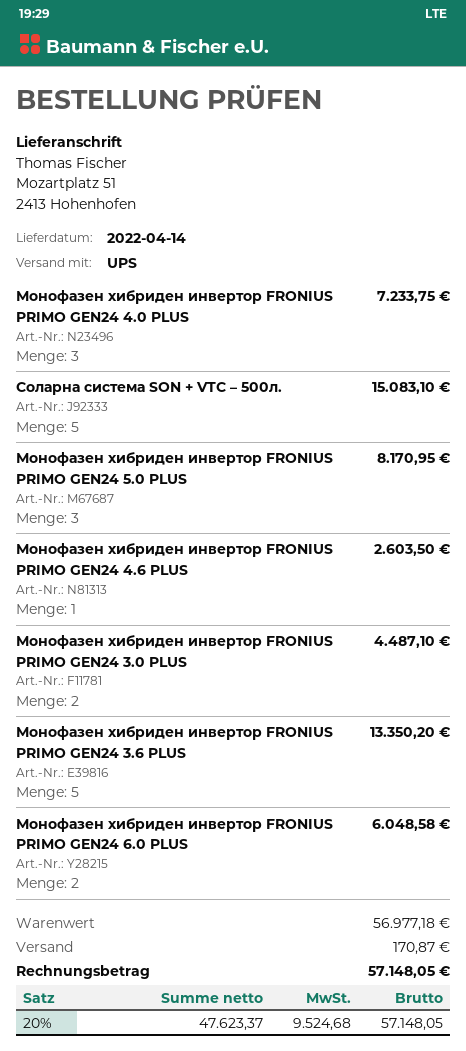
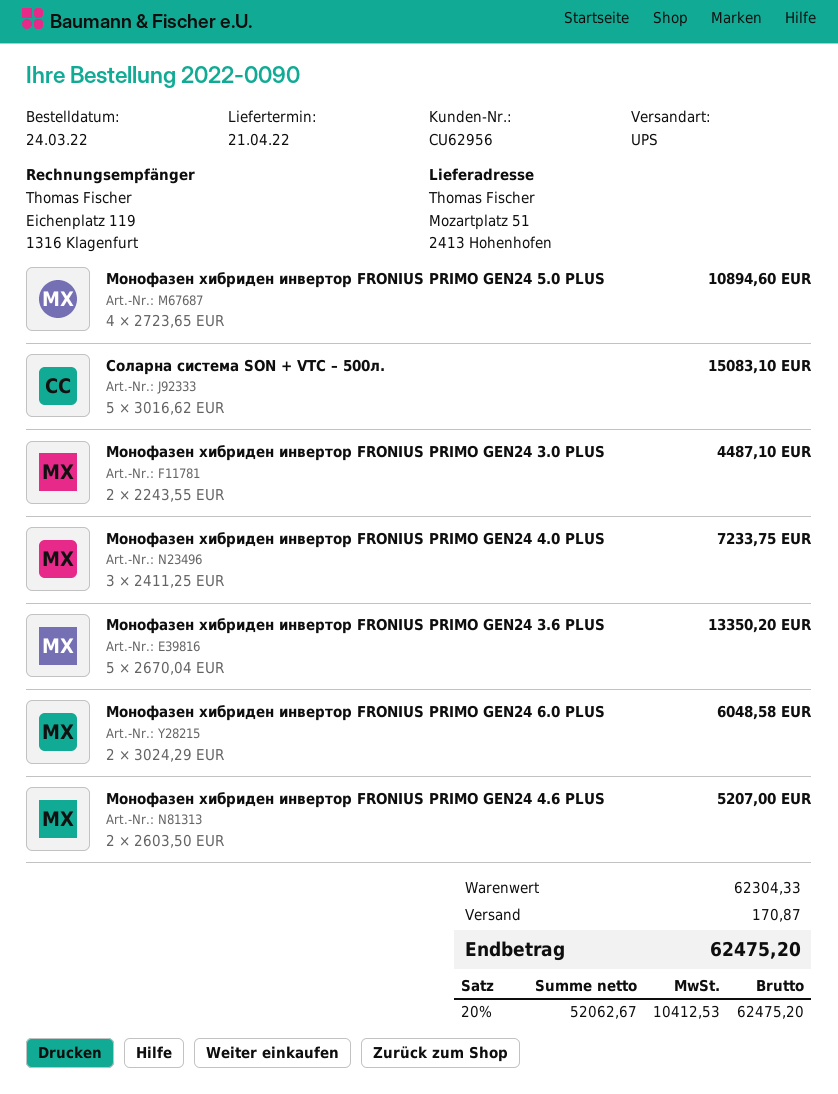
delivery date: 2022-04-14 -> 2022-04-21
Монофазен хибриден инвертор FRONIUS PRIMO GEN24 5.0 PLUS: 3 for 8170.95 -> 4 for 10894.60
Монофазен хибриден инвертор FRONIUS PRIMO GEN24 4.6 PLUS: 1 for 2603.50 -> 2 for 5207.00
subtotal: 56977.18 -> 62304.33
net: 47623.37 -> 52062.67
tax: 20% = 9524.68 -> 20% = 10412.53
total: 57148.05 -> 62475.20

